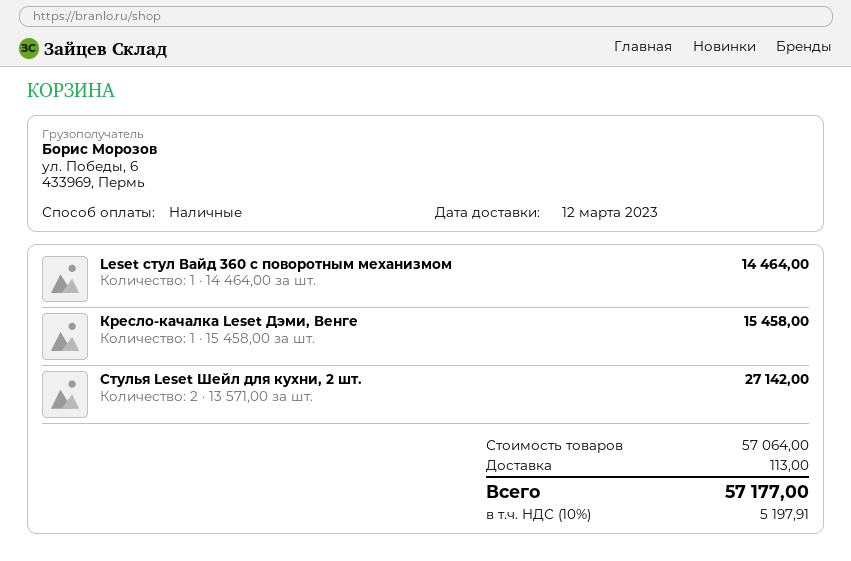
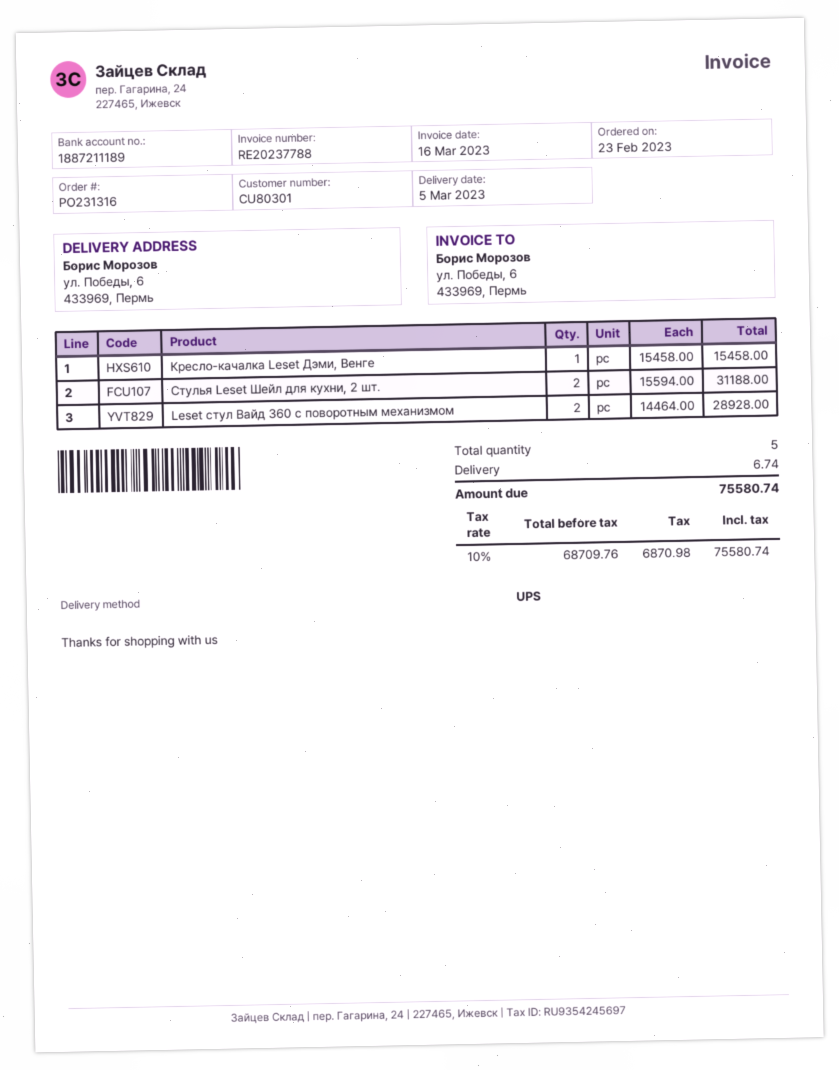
delivery date: 2023-03-12 -> 2023-03-05
Leset стул Вайд 360 с поворотным механизмом: 1 x 14464.00 = 14464.00 -> 2 x 14464.00 = 28928.00
Стулья Leset Шейл для кухни, 2 шт.: 2 x 13571.00 = 27142.00 -> 2 x 15594.00 = 31188.00
shipping: 113.00 -> 6.74
tax: 10% = 5197.91 -> 10% = 6870.98
total: 57177.00 -> 75580.74

